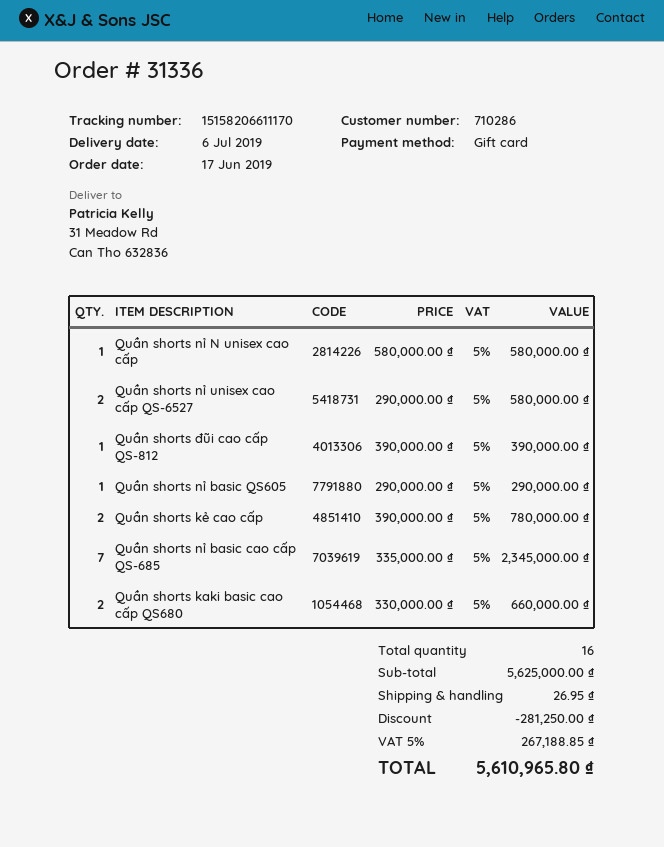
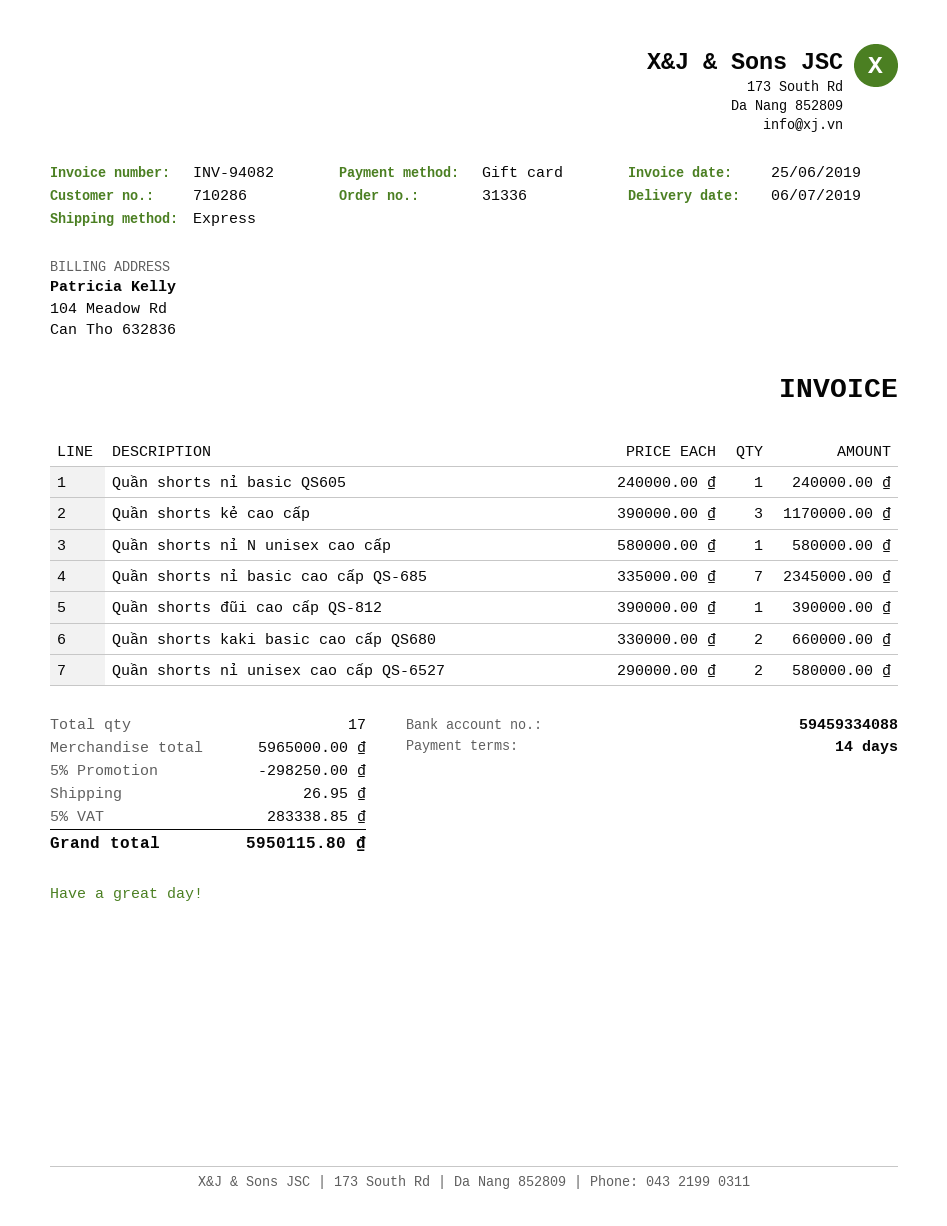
Quần shorts nỉ basic QS605: 1 x 290000.00 = 290000.00 -> 1 x 240000.00 = 240000.00
Quần shorts kẻ cao cấp: 2 x 390000.00 = 780000.00 -> 3 x 390000.00 = 1170000.00
total quantity: 16 -> 17
subtotal: 5625000.00 -> 5965000.00
discount: 281250.00 -> 298250.00
tax: 5% = 267188.85 -> 5% = 283338.85
total: 5610965.80 -> 5950115.80

